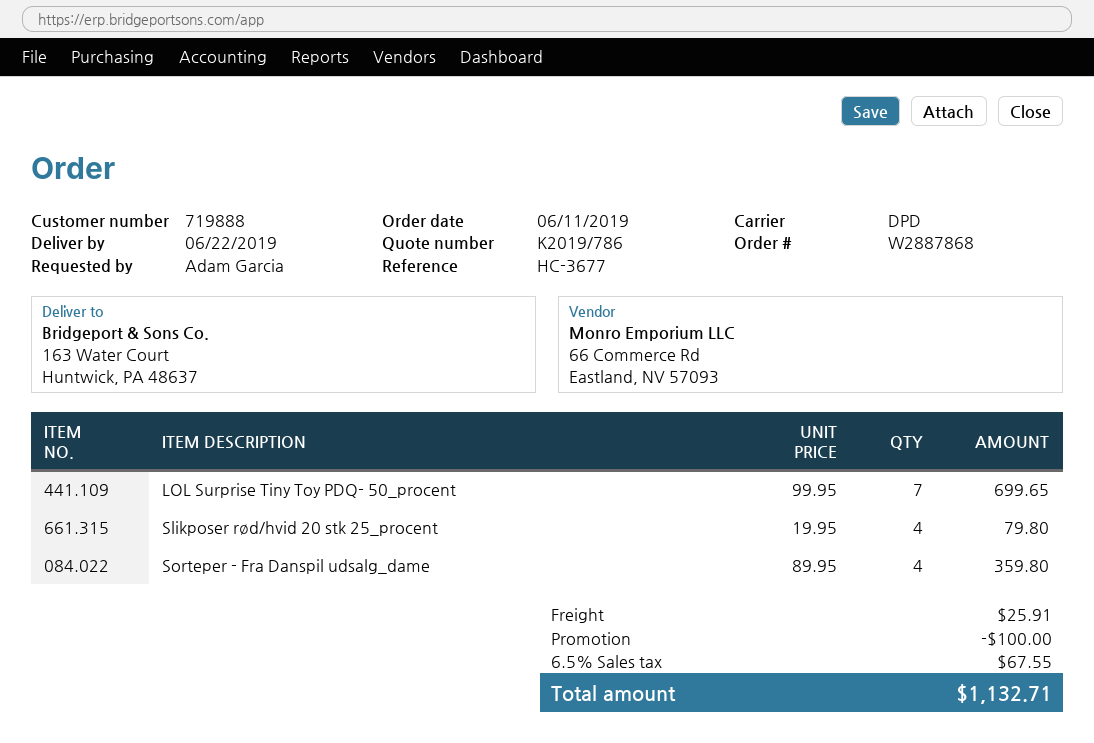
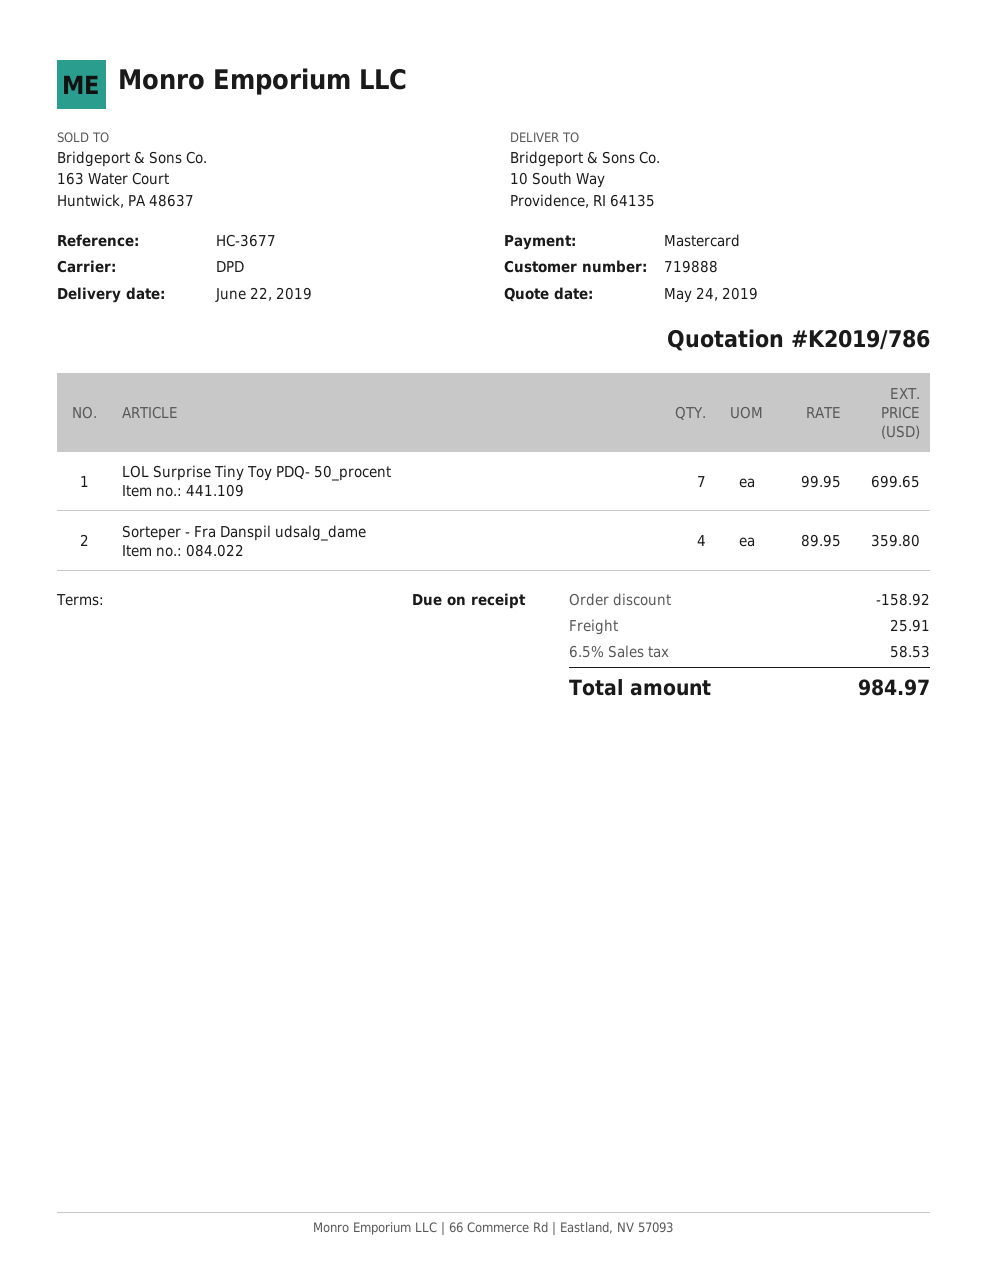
ship to: 163 Water Court, Huntwick, PA 48637 -> 10 South Way, Providence, RI 64135
Slikposer rød/hvid 20 stk 25_procent: 4 x 19.95 = 79.80 -> none
discount: 100.00 -> 158.92
tax: 6.5% = 67.55 -> 6.5% = 58.53
total: 1132.71 -> 984.97

